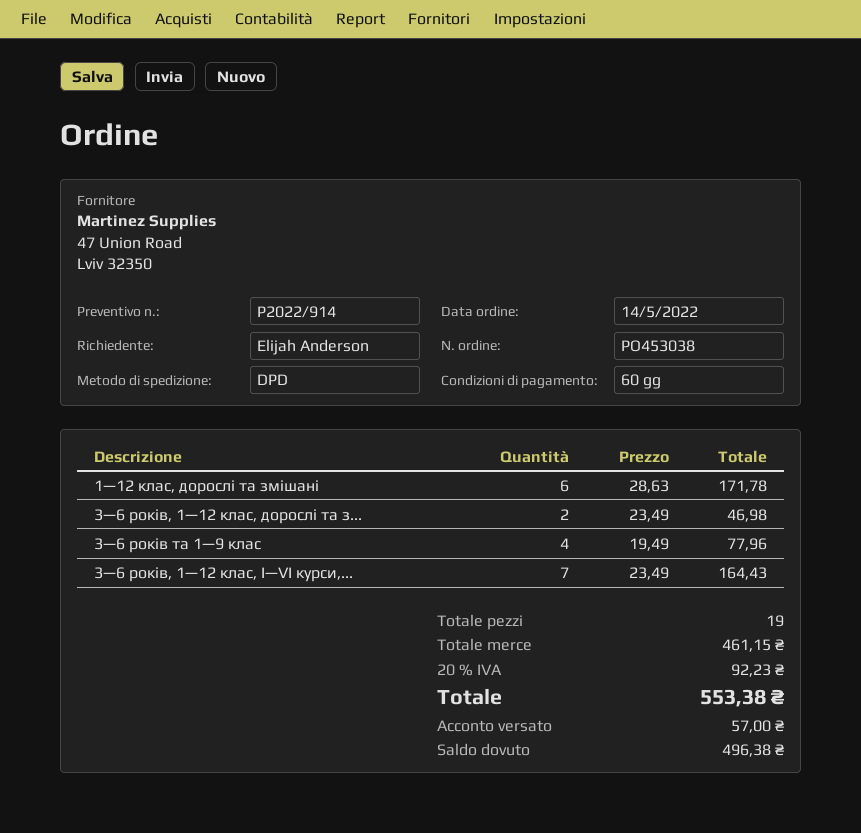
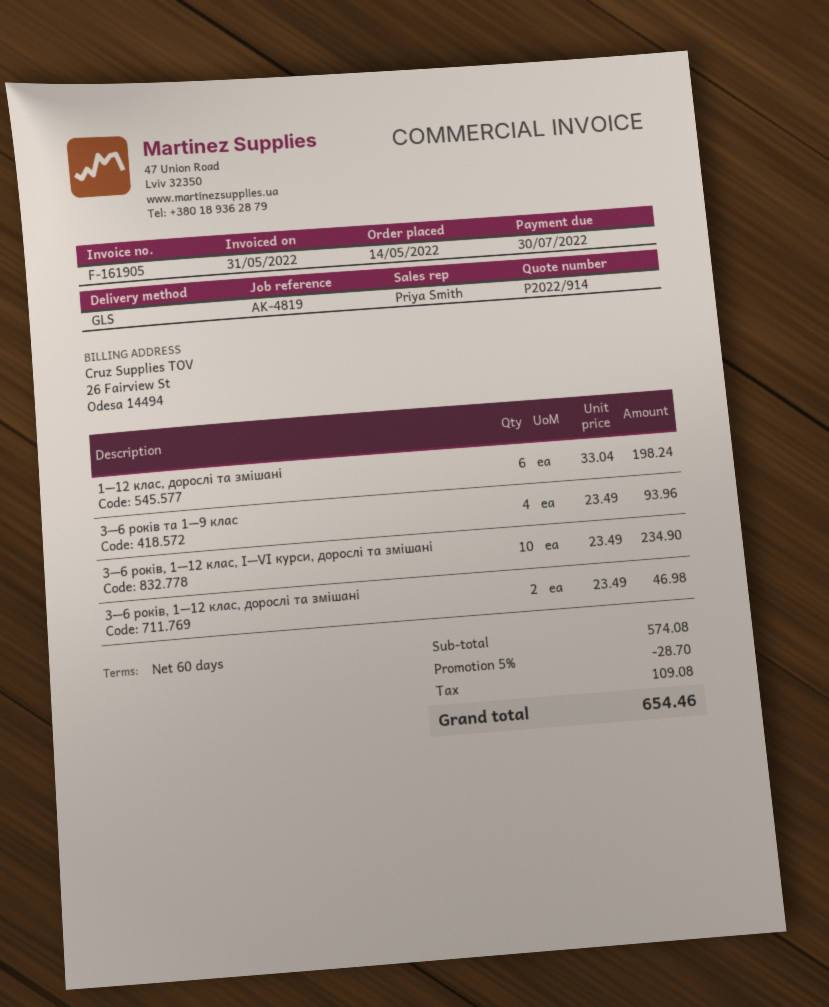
shipping method: DPD -> GLS
1—12 клас, дорослі та змішані: 6 x 28.63 = 171.78 -> 6 x 33.04 = 198.24
3—6 років та 1—9 клас: 4 x 19.49 = 77.96 -> 4 x 23.49 = 93.96
3—6 років, 1—12 клас, I—VI курси,...: 7 x 23.49 = 164.43 -> 10 x 23.49 = 234.90
subtotal: 461.15 -> 574.08
discount: none -> 5% = 28.70
tax: 92.23 -> 109.08
total: 553.38 -> 654.46

